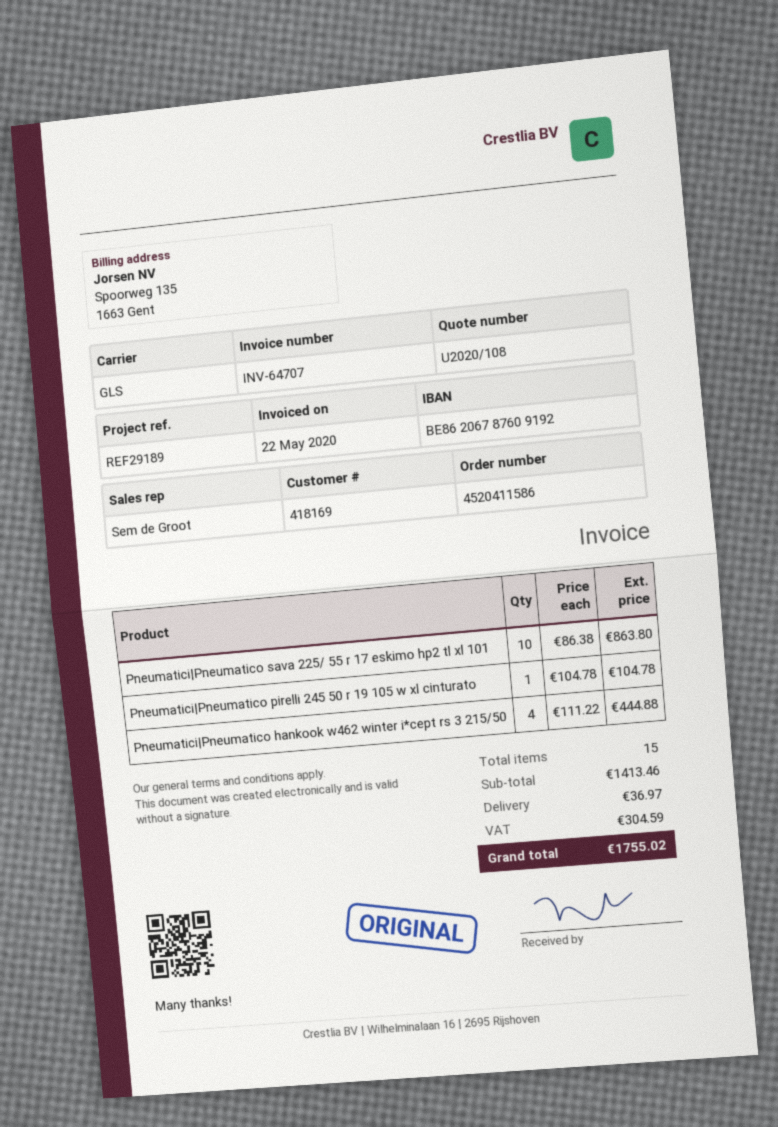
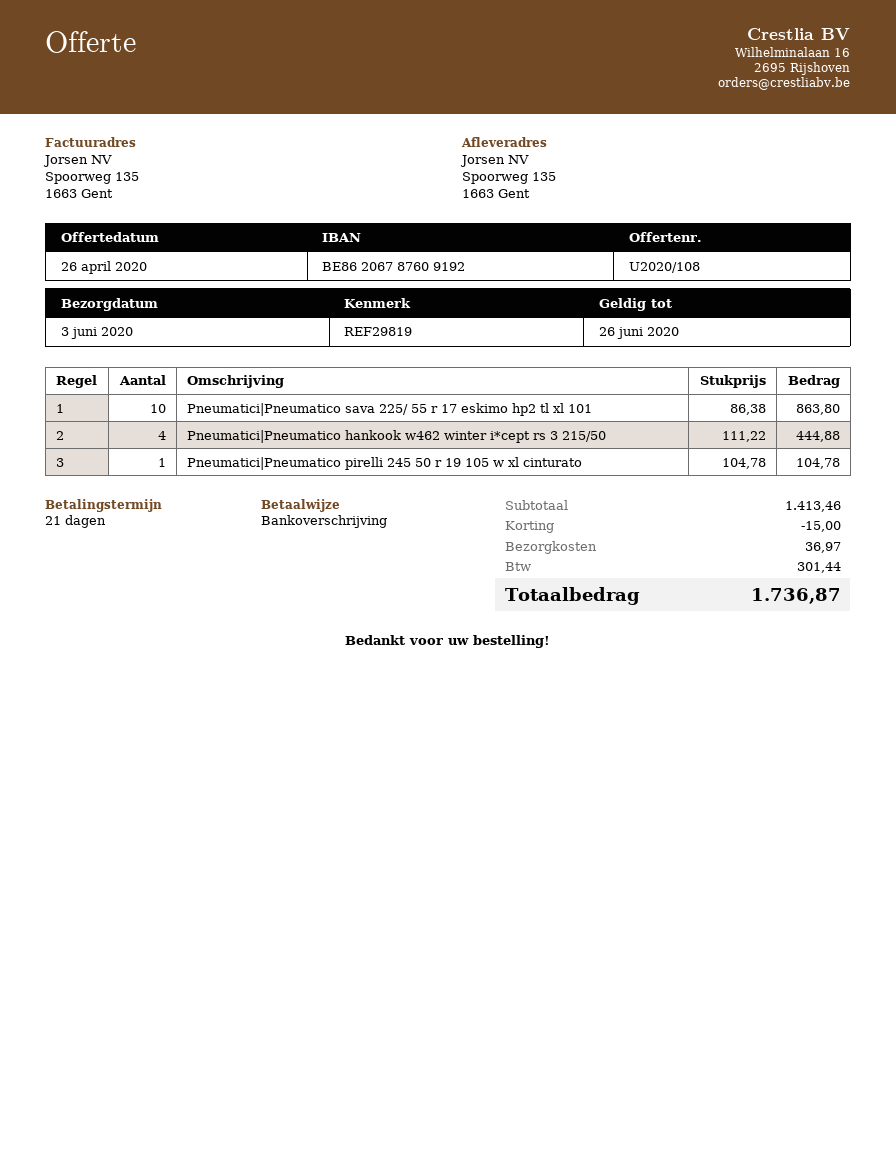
reference: REF29189 -> REF29819
discount: none -> 15.00
tax: 304.59 -> 301.44
total: 1755.02 -> 1736.87

